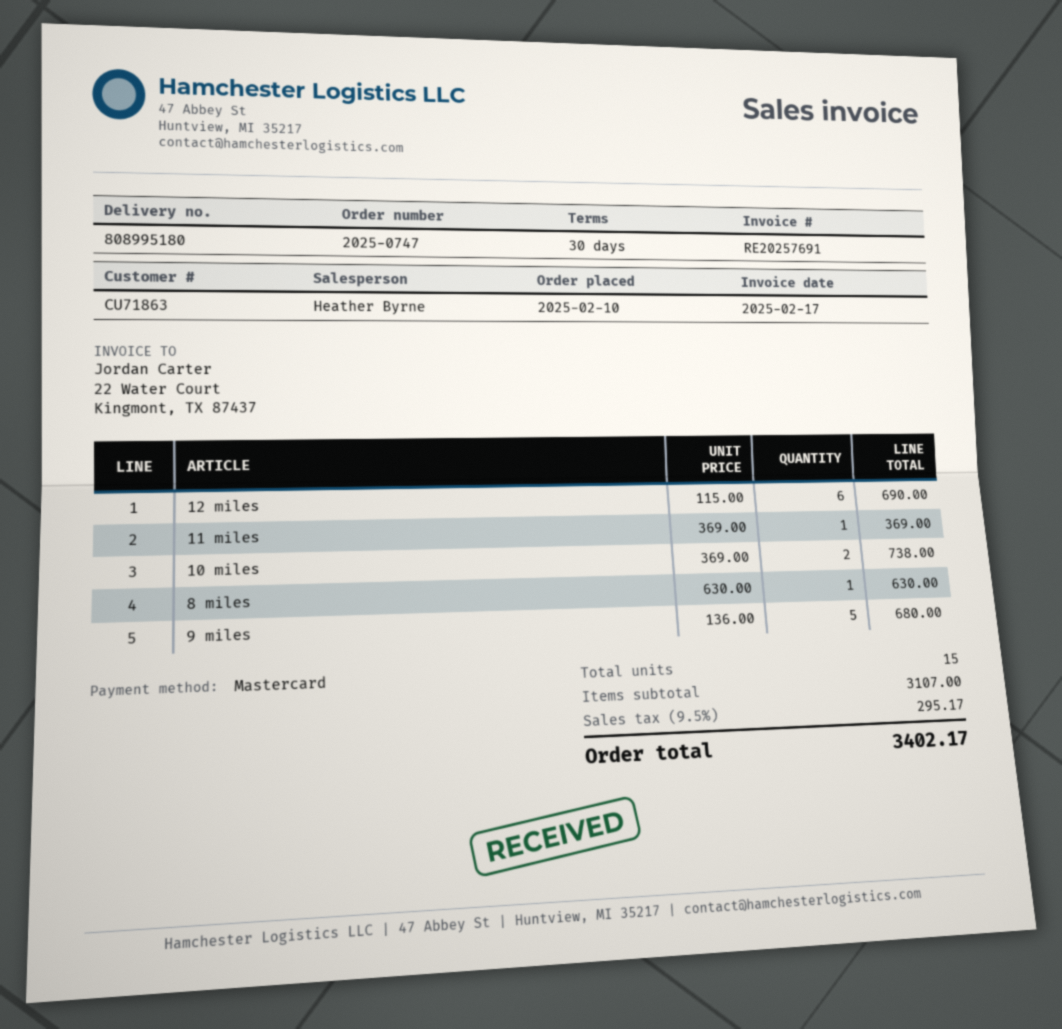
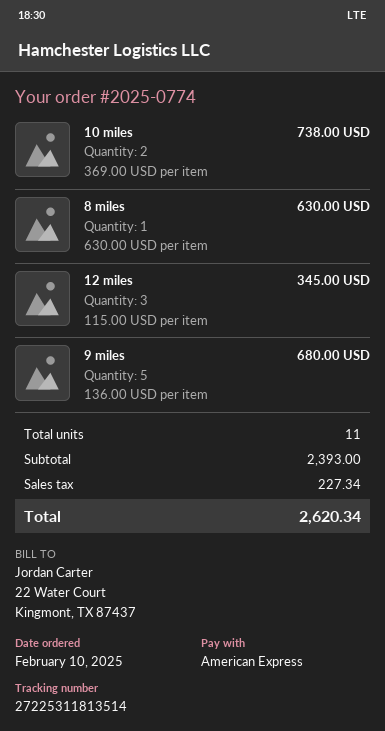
order number: 2025-0747 -> 2025-0774
payment method: Mastercard -> American Express
12 miles: 6 x 115.00 = 690.00 -> 3 x 115.00 = 345.00
11 miles: 1 x 369.00 = 369.00 -> none
total quantity: 15 -> 11
subtotal: 3107.00 -> 2393.00
tax: 295.17 -> 227.34
total: 3402.17 -> 2620.34

